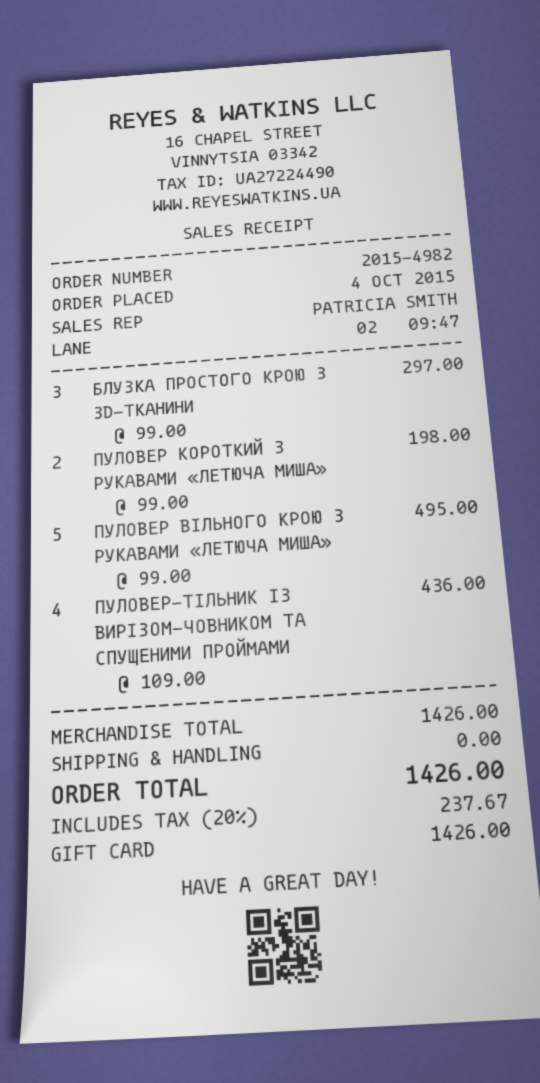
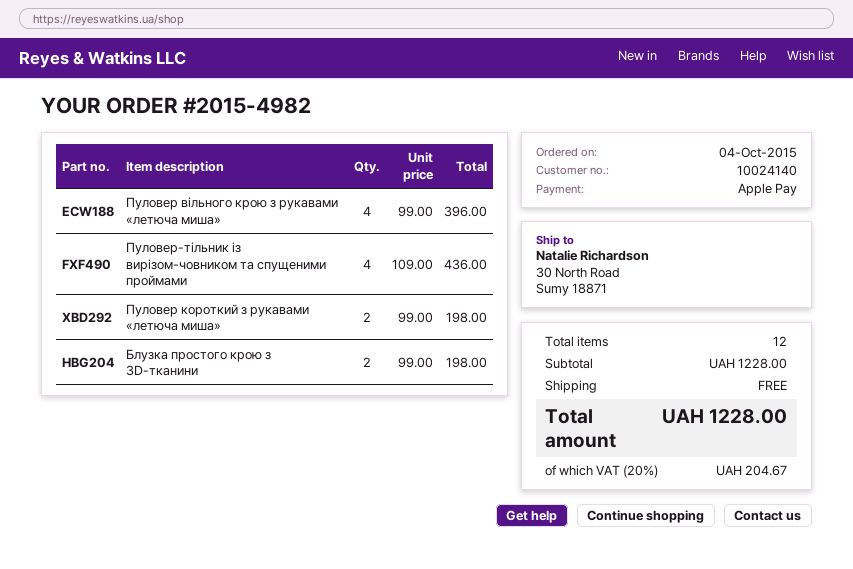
payment method: gift card -> Apple Pay
БЛУЗКА ПРОСТОГО КРОЮ З 3D-ТКАНИНИ: 3 x 99.00 = 297.00 -> 2 x 99.00 = 198.00
ПУЛОВЕР ВІЛЬНОГО КРОЮ З РУКАВАМИ «ЛЕТЮЧА МИША»: 5 x 99.00 = 495.00 -> 4 x 99.00 = 396.00
subtotal: 1426.00 -> 1228.00
tax: 20% = 237.67 -> 20% = 204.67
total: 1426.00 -> 1228.00

